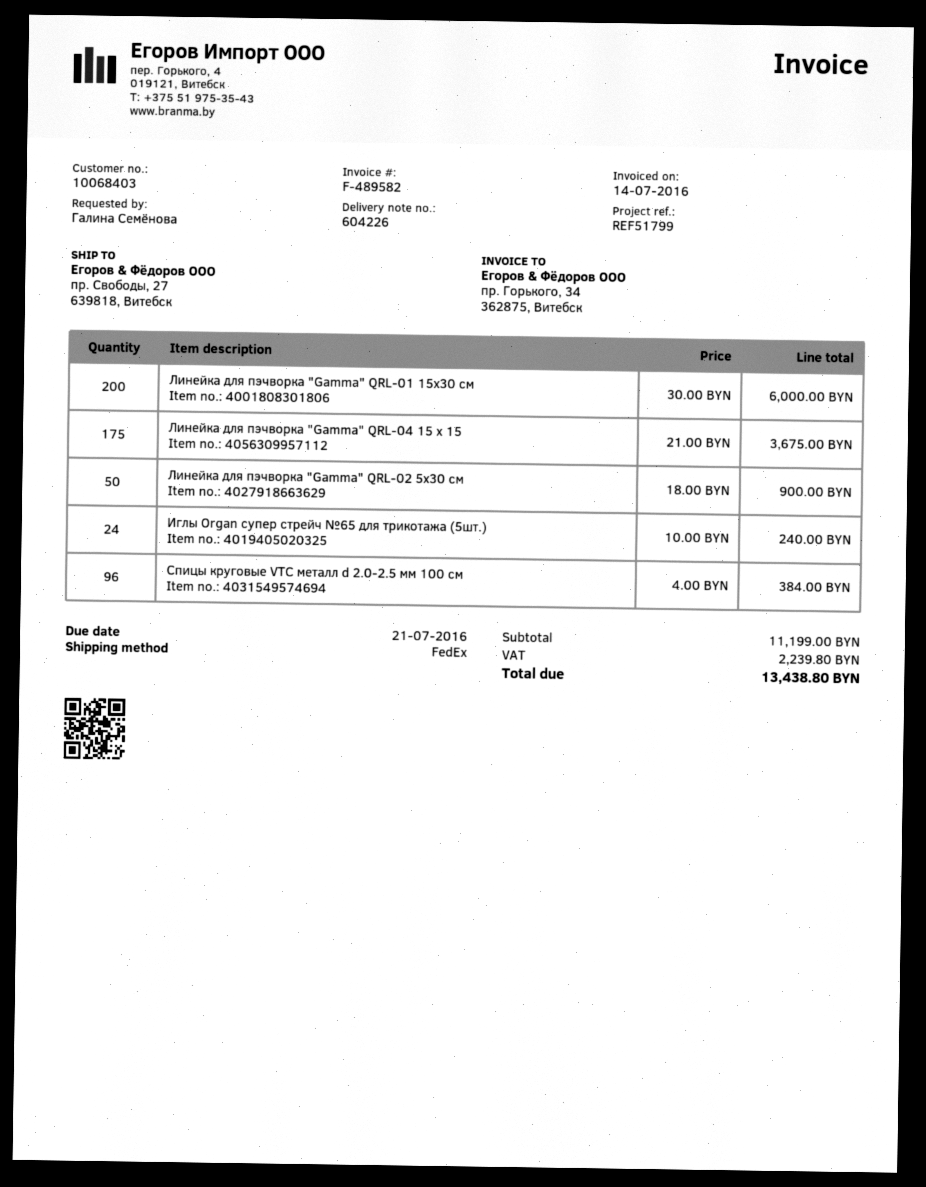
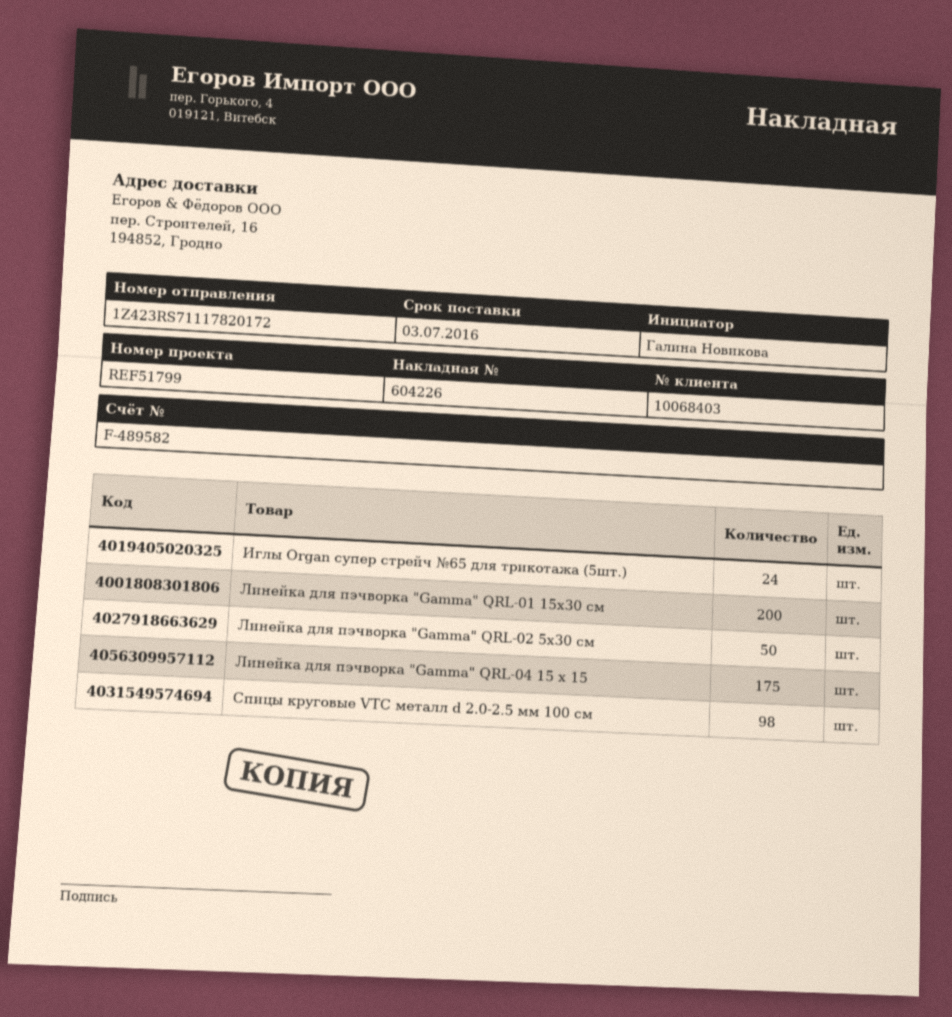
ordered by: Галина Семёнова -> Галина Новикова
ship to: пр. Свободы, 27, 639818, Витебск -> пер. Строителей, 16, 194852, Гродно
Спицы круговые VTC металл d 2.0-2.5 мм 100 см: 96 -> 98

